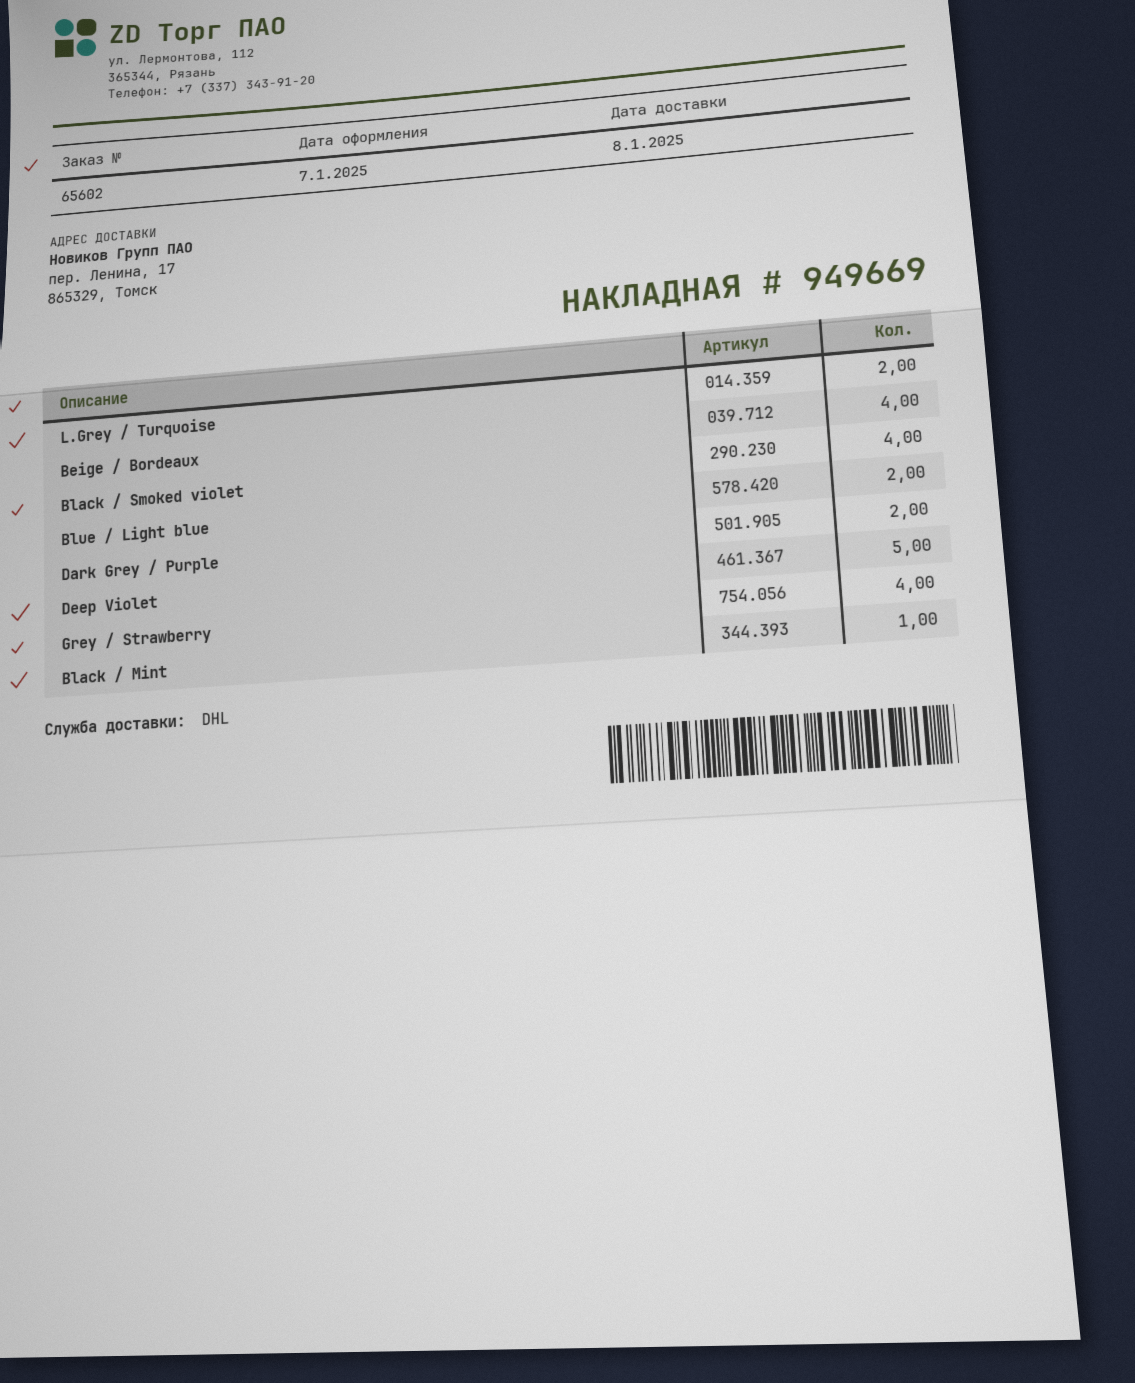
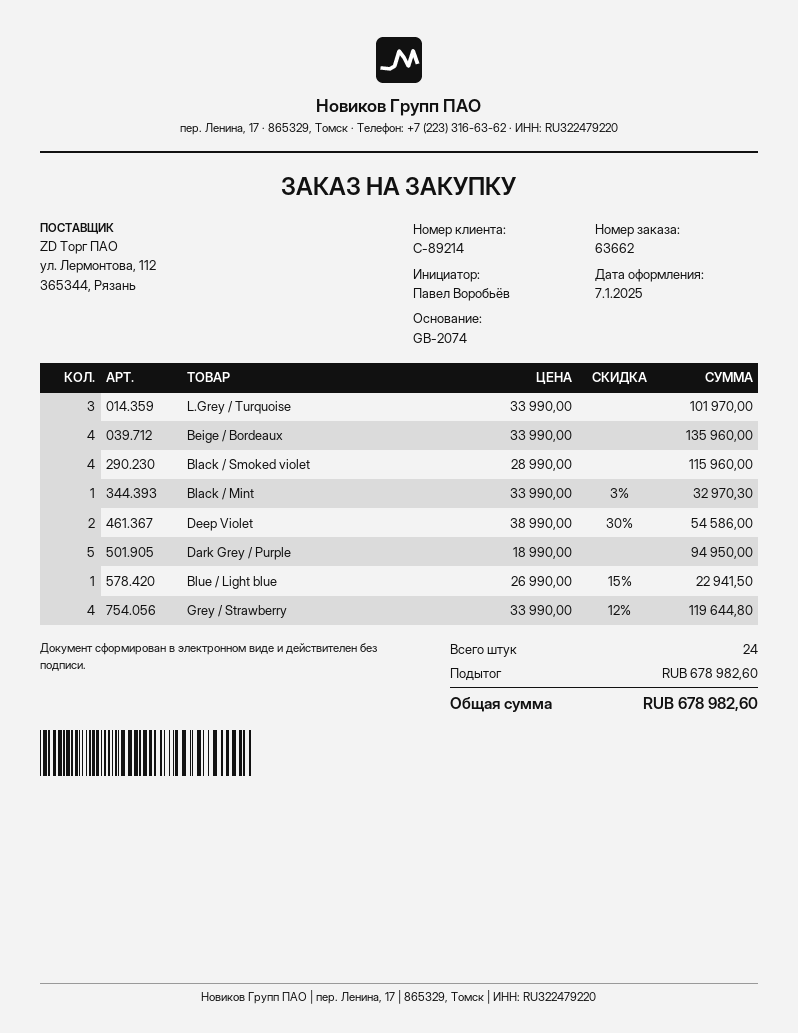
order number: 65602 -> 63662
L.Grey / Turquoise: 2 -> 3
Blue / Light blue: 2 -> 1
Dark Grey / Purple: 2 -> 5
Deep Violet: 5 -> 2

